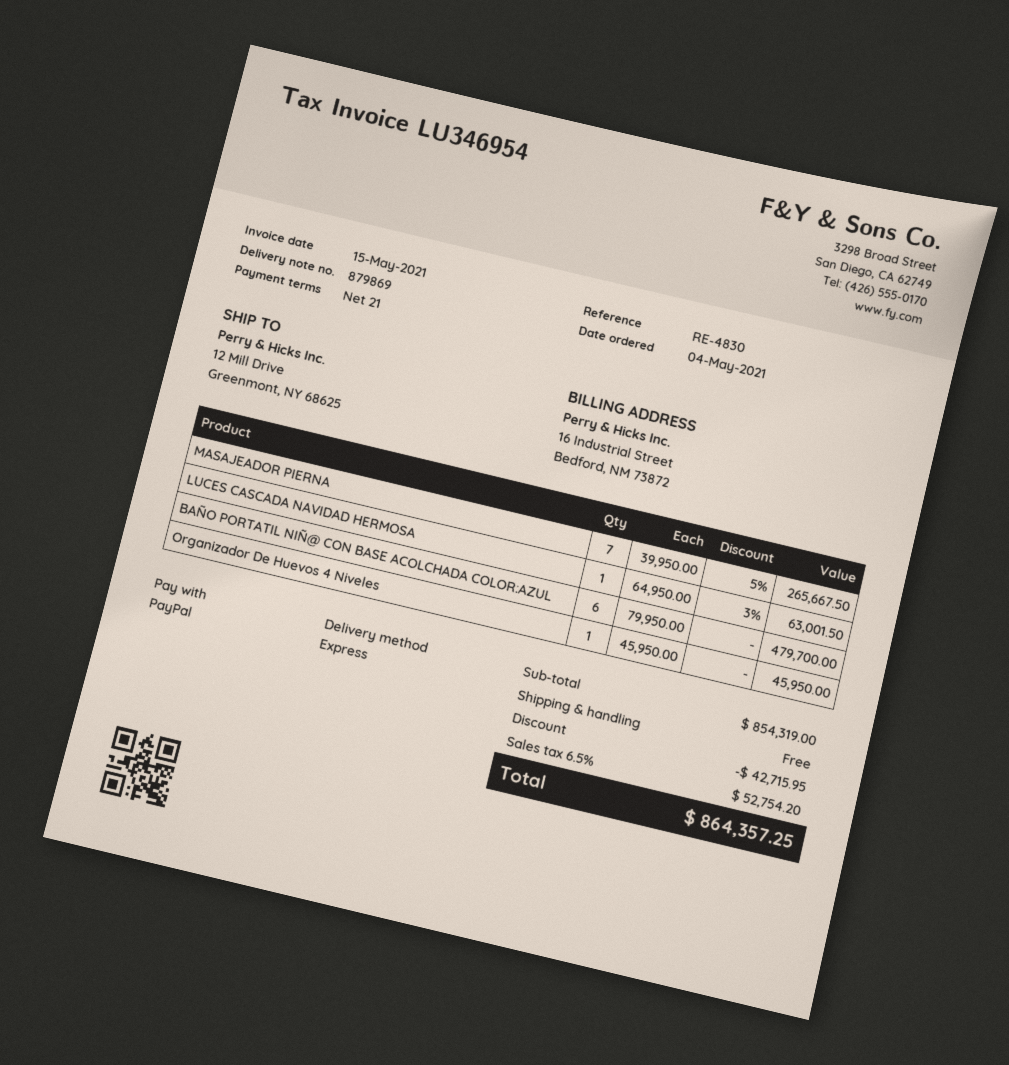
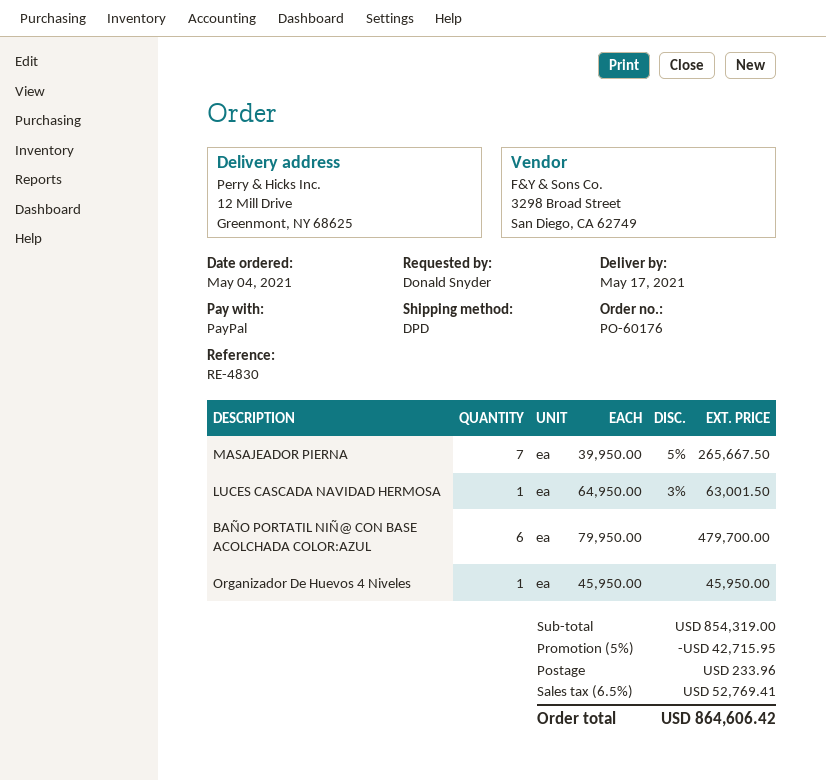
shipping method: express -> DPD
shipping: 0.00 -> 233.96
tax: 6.5% = 52754.20 -> 6.5% = 52769.41
total: 864357.25 -> 864606.42

